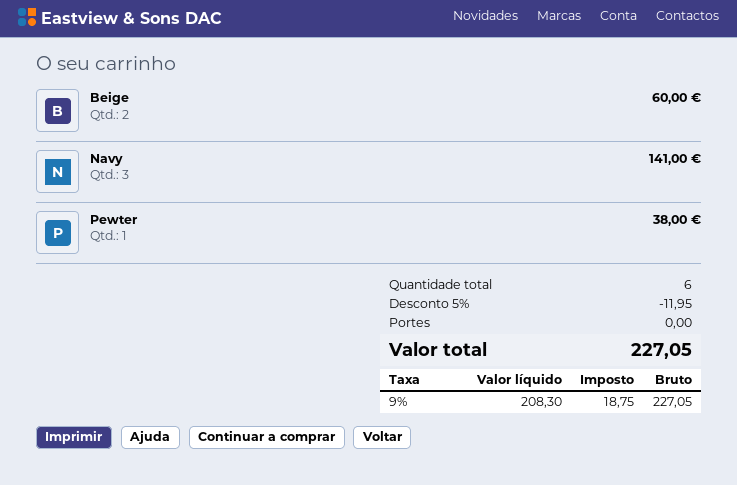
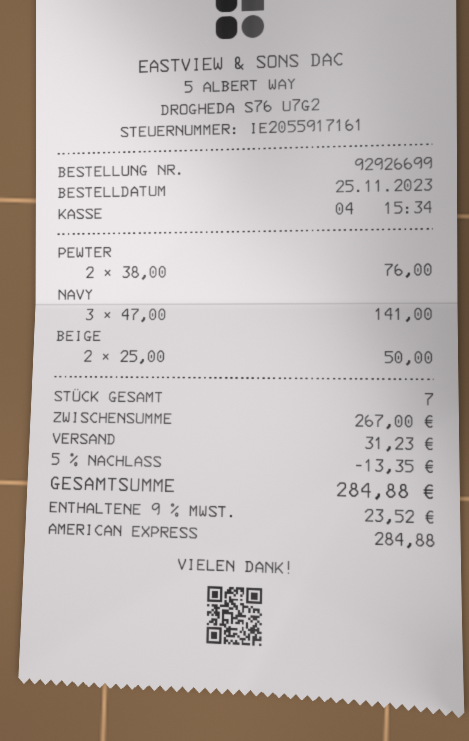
Beige: 2 for 60.00 -> 2 for 50.00
Pewter: 1 for 38.00 -> 2 for 76.00
total quantity: 6 -> 7
discount: 5% = 11.95 -> 5% = 13.35
shipping: 0.00 -> 31.23
tax: 9% = 18.75 -> 9% = 23.52
total: 227.05 -> 284.88

